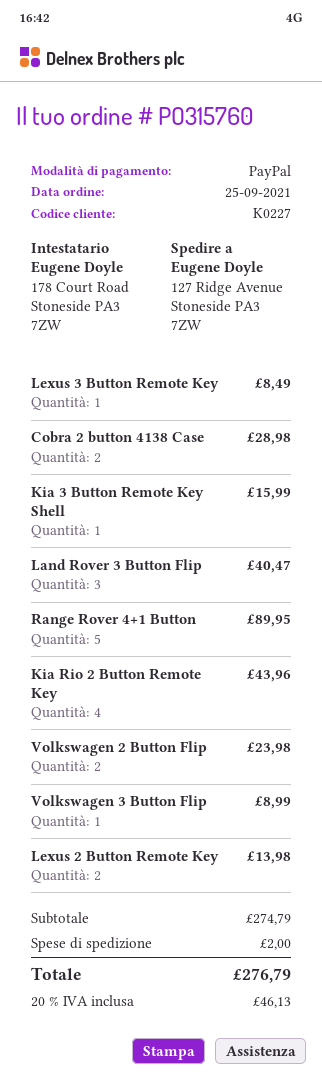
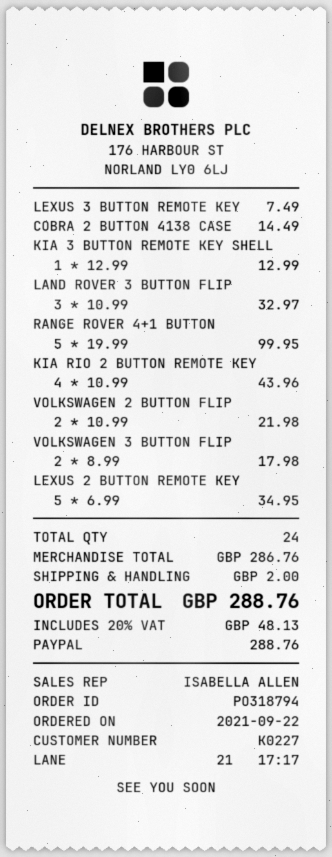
order number: PO315760 -> PO318794
order date: 2021-09-25 -> 2021-09-22
Lexus 3 Button Remote Key: 1 for 8.49 -> 1 for 7.49
Cobra 2 button 4138 Case: 2 for 28.98 -> 1 for 14.49
Kia 3 Button Remote Key Shell: 1 for 15.99 -> 1 for 12.99
Land Rover 3 Button Flip: 3 for 40.47 -> 3 for 32.97
Range Rover 4+1 Button: 5 for 89.95 -> 5 for 99.95
Volkswagen 2 Button Flip: 2 for 23.98 -> 2 for 21.98
Volkswagen 3 Button Flip: 1 for 8.99 -> 2 for 17.98
Lexus 2 Button Remote Key: 2 for 13.98 -> 5 for 34.95
subtotal: 274.79 -> 286.76
tax: 20% = 46.13 -> 20% = 48.13
total: 276.79 -> 288.76

